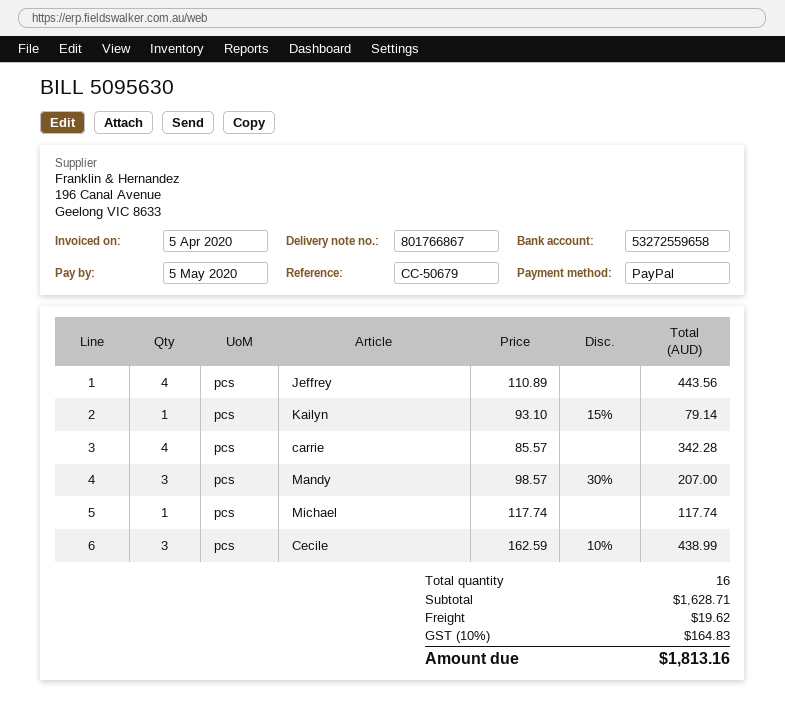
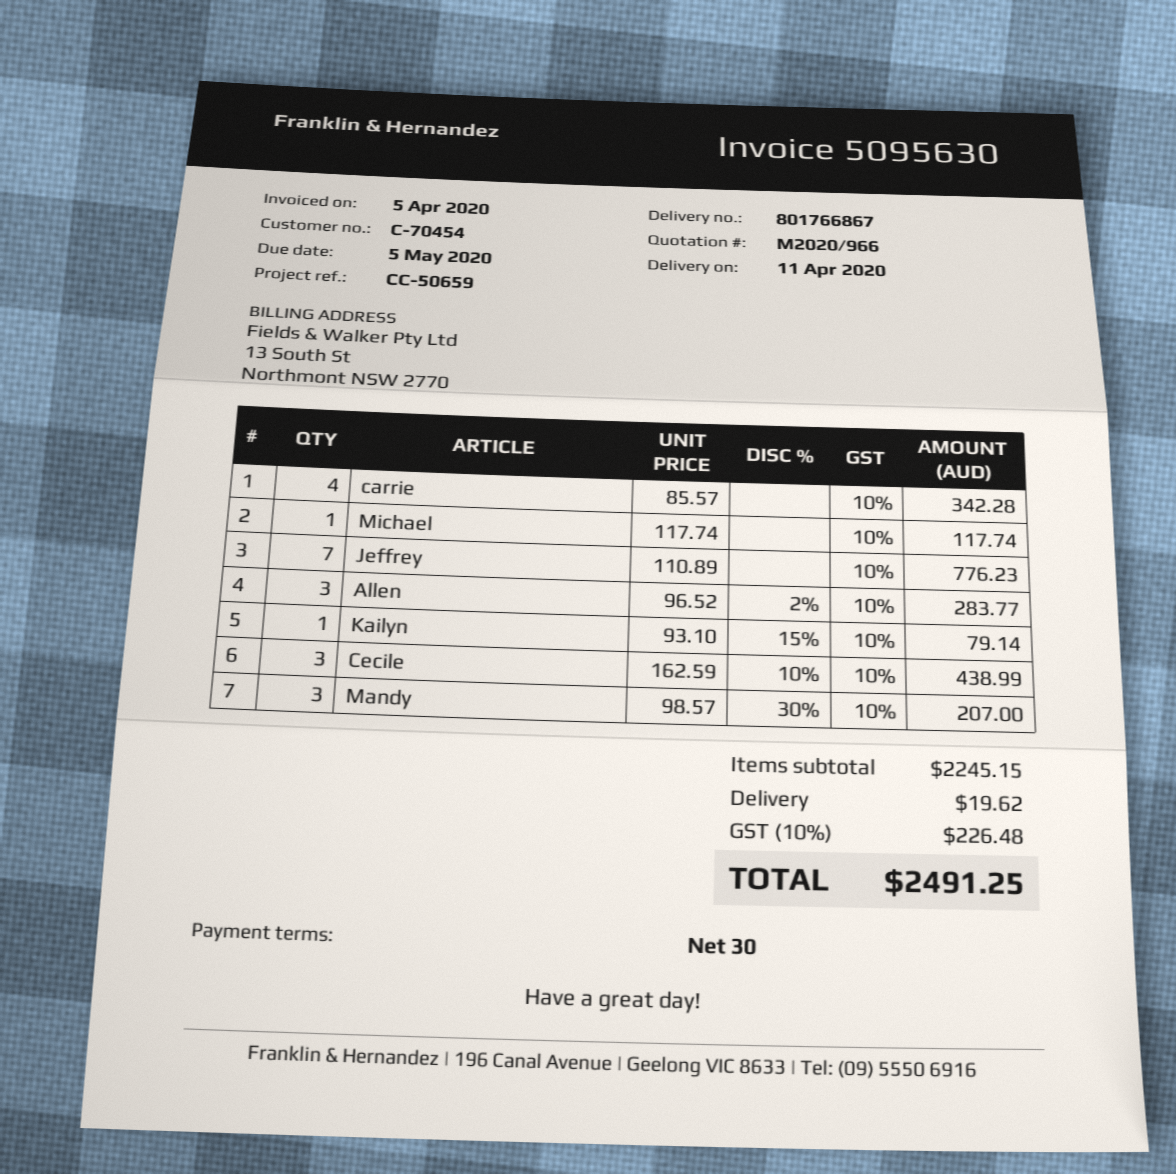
reference: CC-50679 -> CC-50659
Jeffrey: 4 x 110.89 = 443.56 -> 7 x 110.89 = 776.23
Allen: none -> 3 x 96.52 - 2% = 283.77
subtotal: 1628.71 -> 2245.15
tax: 10% = 164.83 -> 10% = 226.48
total: 1813.16 -> 2491.25

